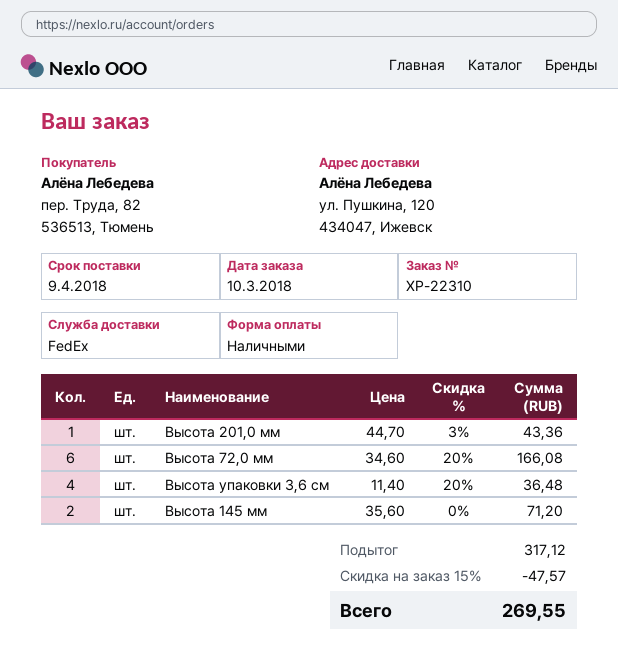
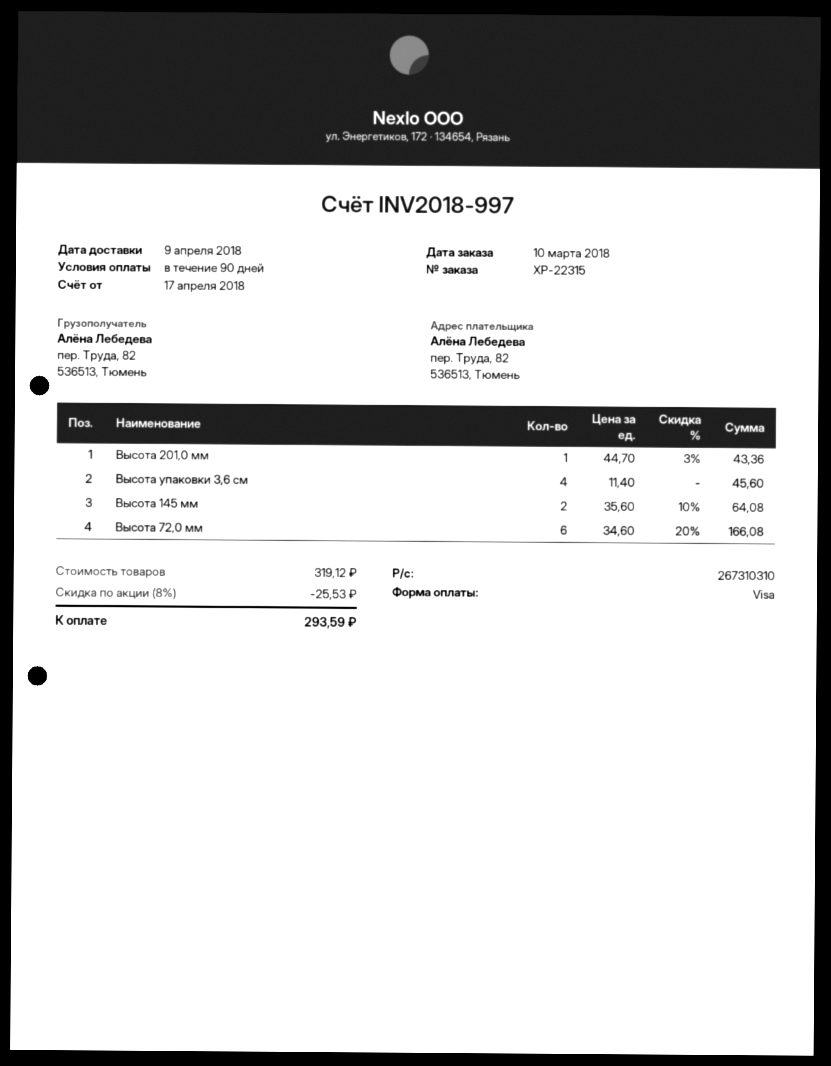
order number: XP-22310 -> XP-22315
payment method: cash -> Visa
ship to: ул. Пушкина, 120, 434047, Ижевск -> пер. Труда, 82, 536513, Тюмень
Высота упаковки 3,6 см: 4 x 11.40 - 20% = 36.48 -> 4 x 11.40 = 45.60
Высота 145 мм: 2 x 35.60 = 71.20 -> 2 x 35.60 - 10% = 64.08
subtotal: 317.12 -> 319.12
discount: 15% = 47.57 -> 8% = 25.53
total: 269.55 -> 293.59

